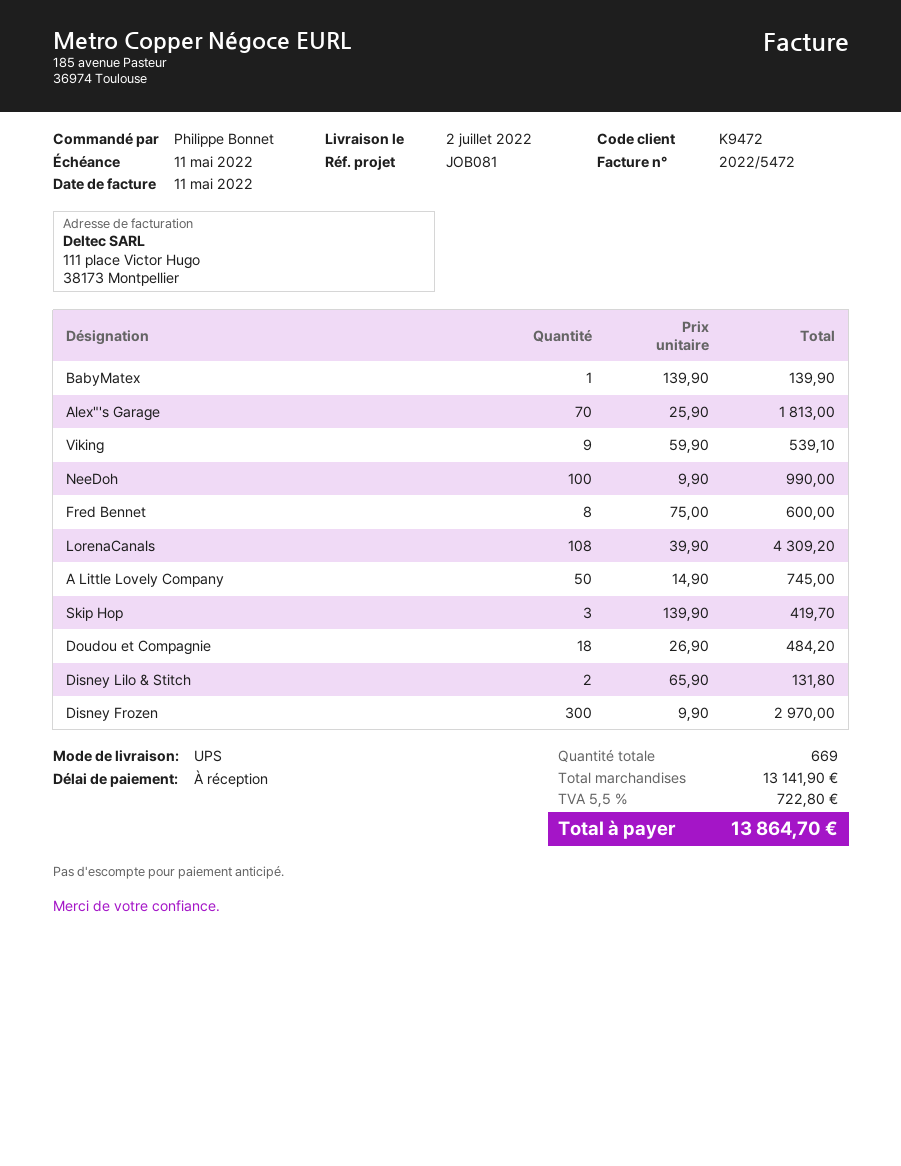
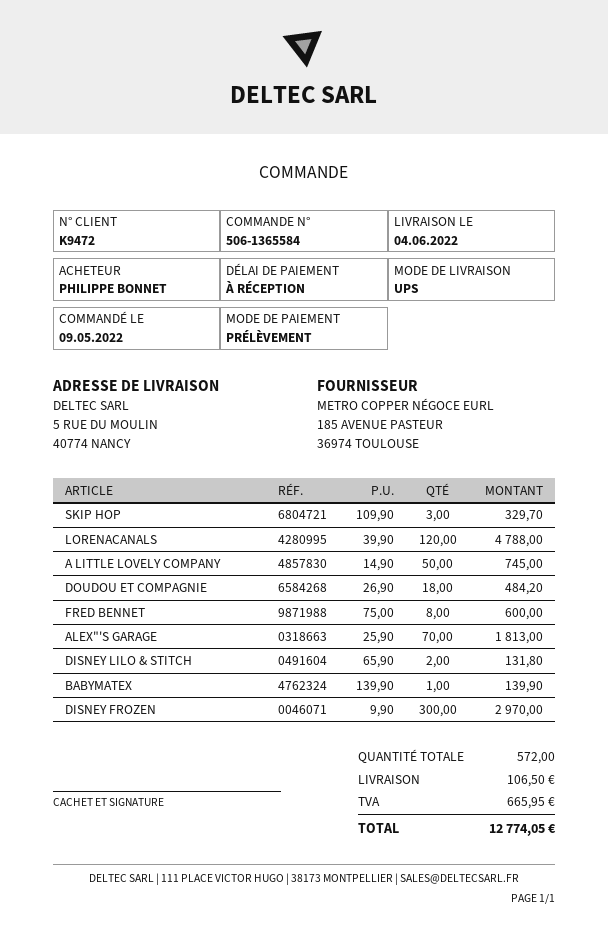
delivery date: 2022-07-02 -> 2022-06-04
Viking: 9 x 59.90 = 539.10 -> none
NeeDoh: 100 x 9.90 = 990.00 -> none
LorenaCanals: 108 x 39.90 = 4309.20 -> 120 x 39.90 = 4788.00
Skip Hop: 3 x 139.90 = 419.70 -> 3 x 109.90 = 329.70
total quantity: 669 -> 572
shipping: none -> 106.50
tax: 722.80 -> 665.95
total: 13864.70 -> 12774.05

